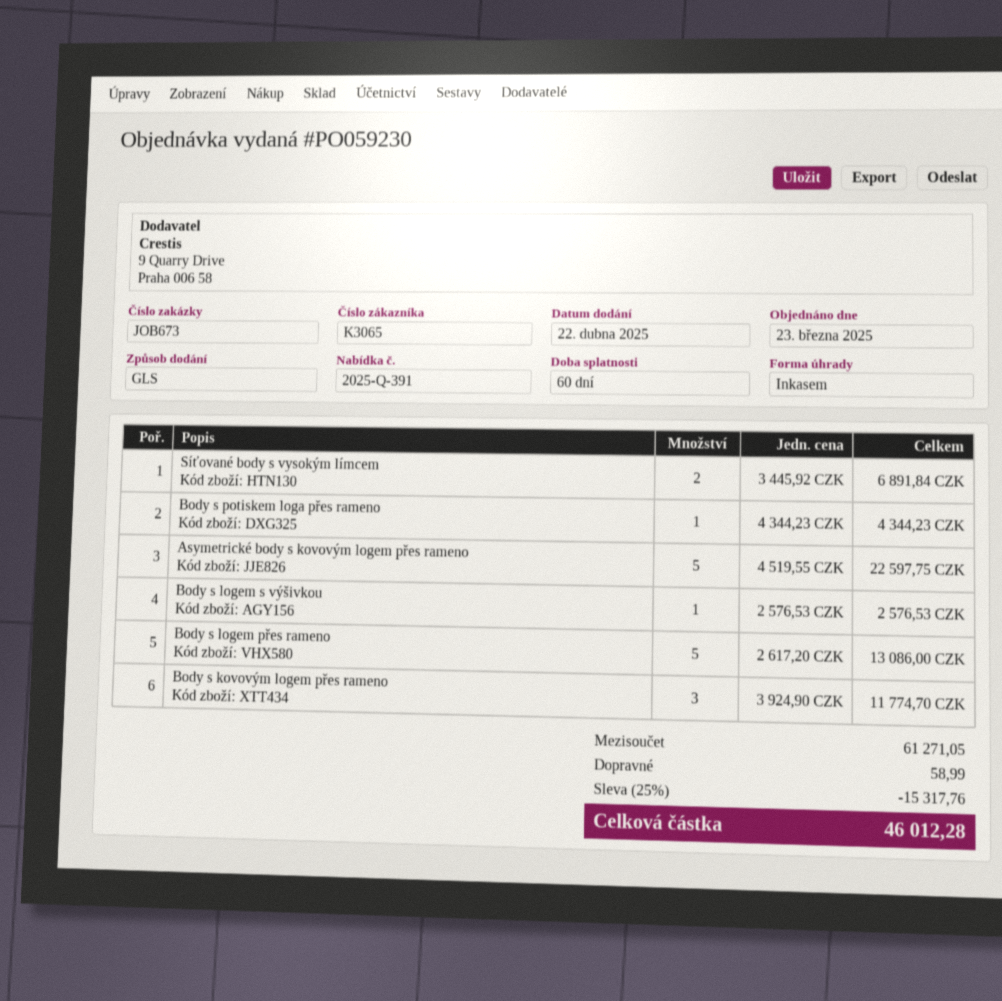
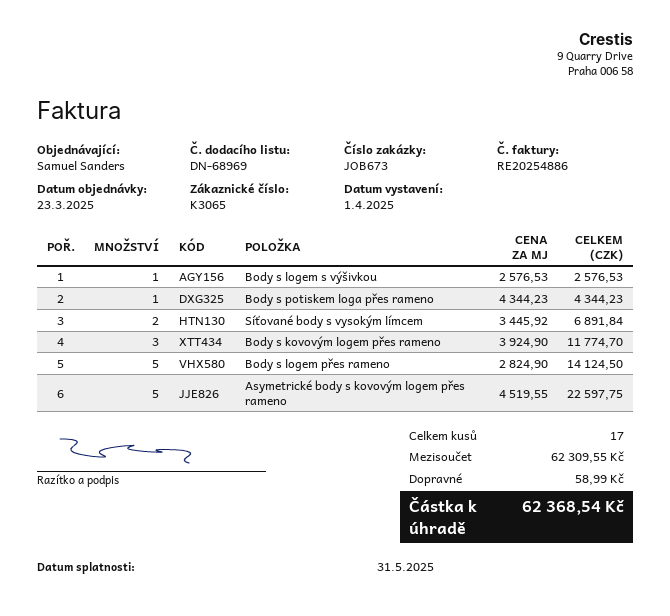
Body s logem přes rameno: 5 x 2617.20 = 13086.00 -> 5 x 2824.90 = 14124.50
subtotal: 61271.05 -> 62309.55
discount: 25% = 15317.76 -> none
total: 46012.28 -> 62368.54

